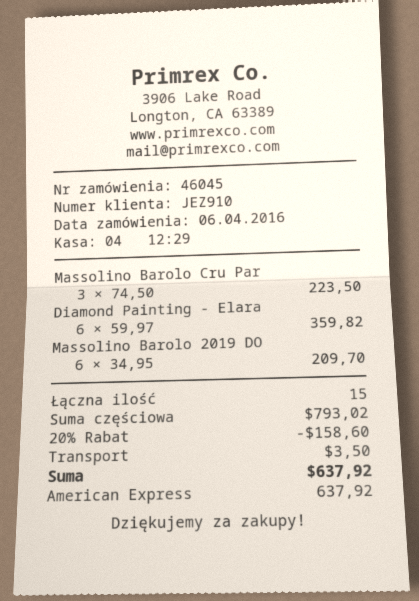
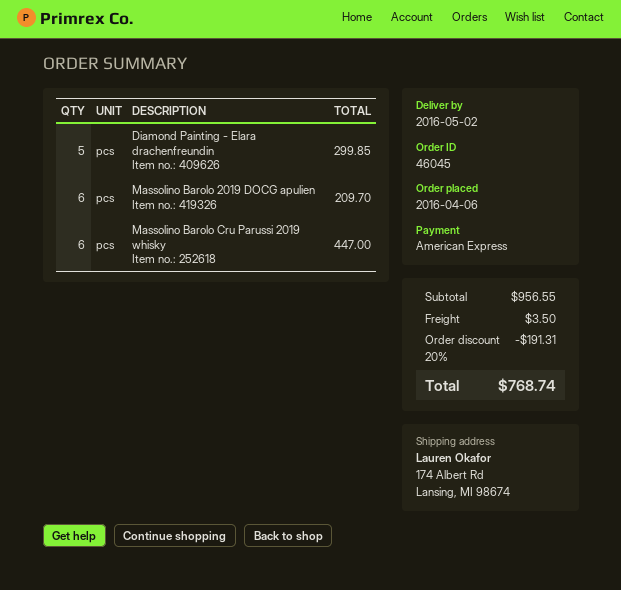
Massolino Barolo Cru Par: 3 for 223.50 -> 6 for 447.00
Diamond Painting - Elara: 6 for 359.82 -> 5 for 299.85
subtotal: 793.02 -> 956.55
discount: 20% = 158.60 -> 20% = 191.31
total: 637.92 -> 768.74

